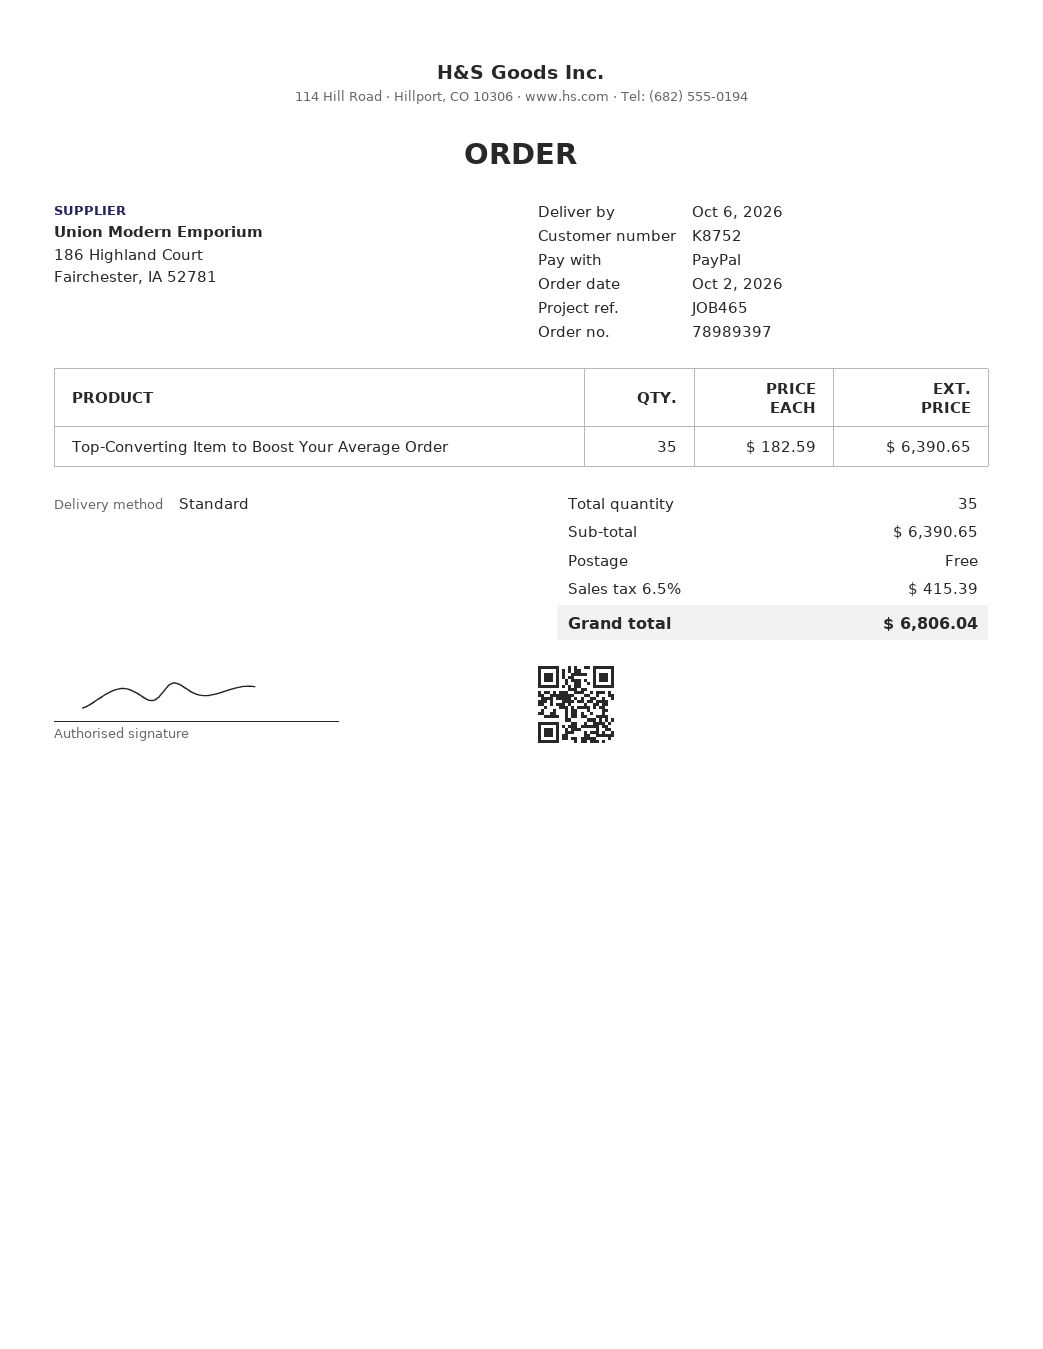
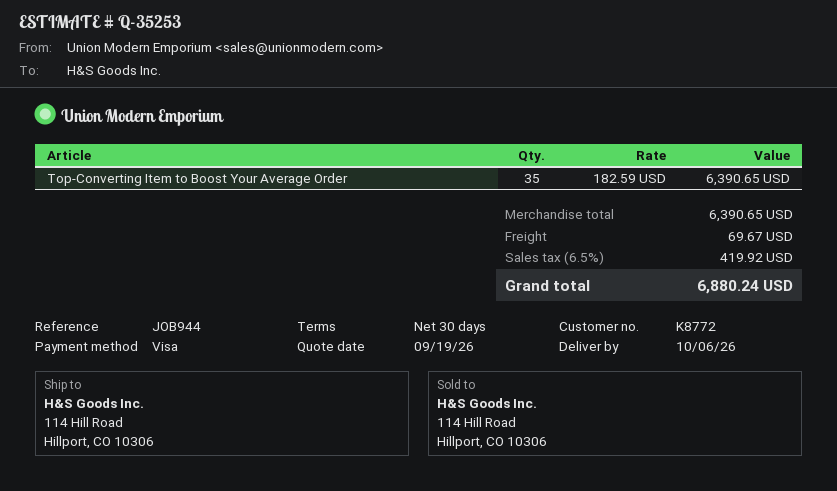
customer number: K8752 -> K8772
reference: JOB465 -> JOB944
payment method: PayPal -> Visa
shipping: 0.00 -> 69.67
tax: 6.5% = 415.39 -> 6.5% = 419.92
total: 6806.04 -> 6880.24

